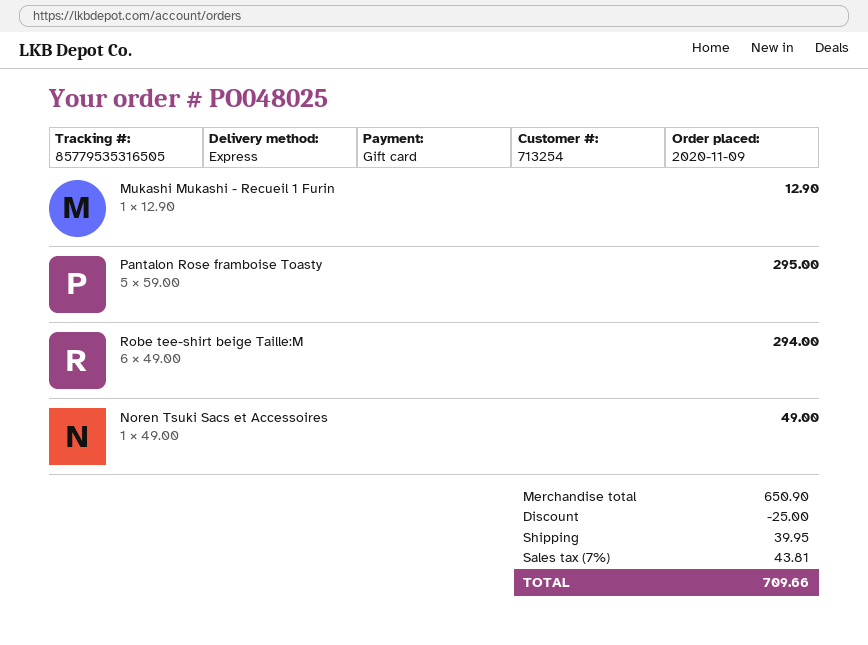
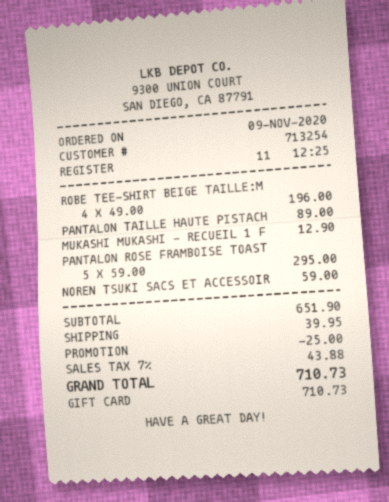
Robe tee-shirt beige Taille:M: 6 x 49.00 = 294.00 -> 4 x 49.00 = 196.00
Noren Tsuki Sacs et Accessoires: 1 x 49.00 = 49.00 -> 1 x 59.00 = 59.00
PANTALON TAILLE HAUTE PISTACH: none -> 1 x 89.00 = 89.00
subtotal: 650.90 -> 651.90
tax: 7% = 43.81 -> 7% = 43.88
total: 709.66 -> 710.73

